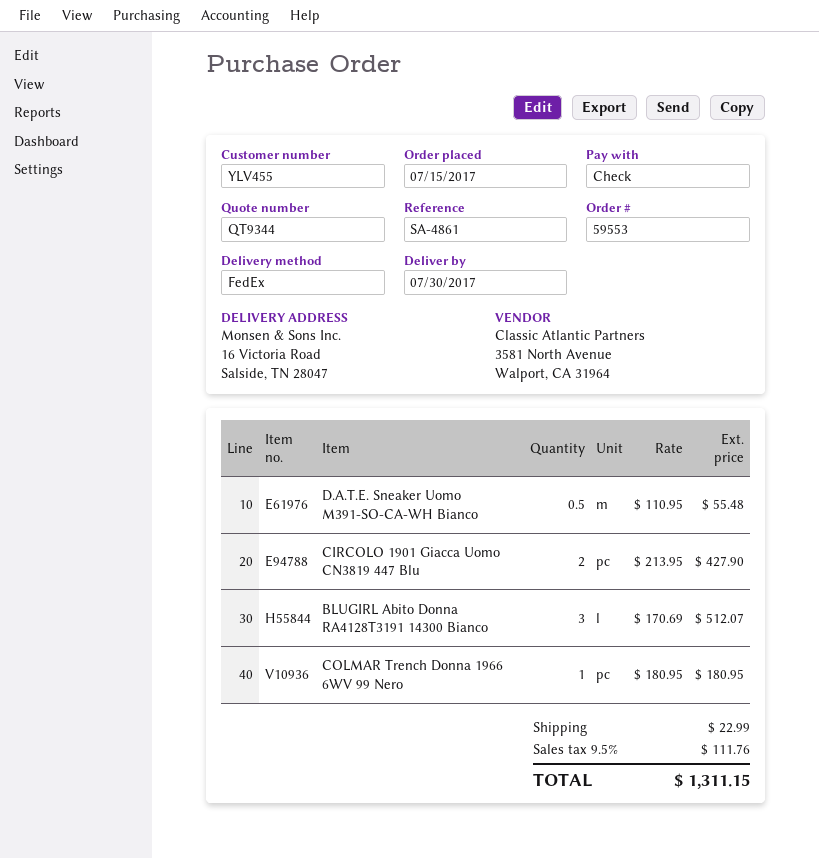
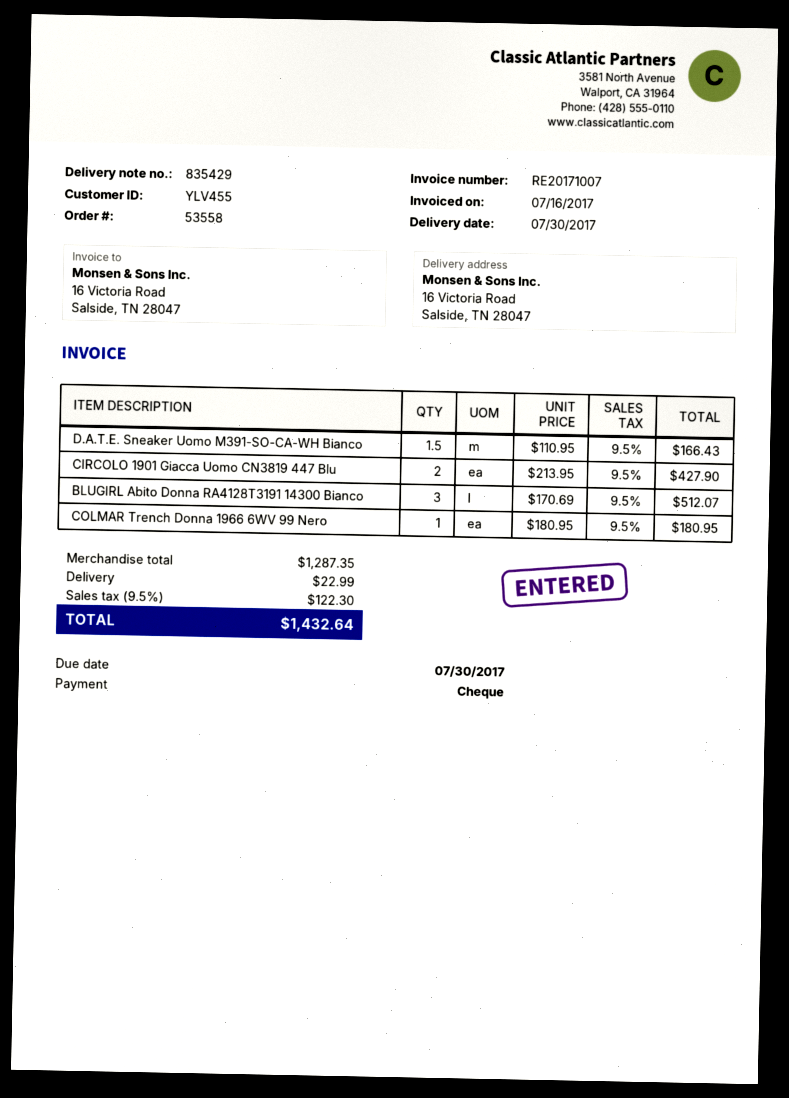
order number: 59553 -> 53558
D.A.T.E. Sneaker Uomo M391-SO-CA-WH Bianco: 0.5 x 110.95 = 55.48 -> 1.5 x 110.95 = 166.43
tax: 9.5% = 111.76 -> 9.5% = 122.30
total: 1311.15 -> 1432.64

